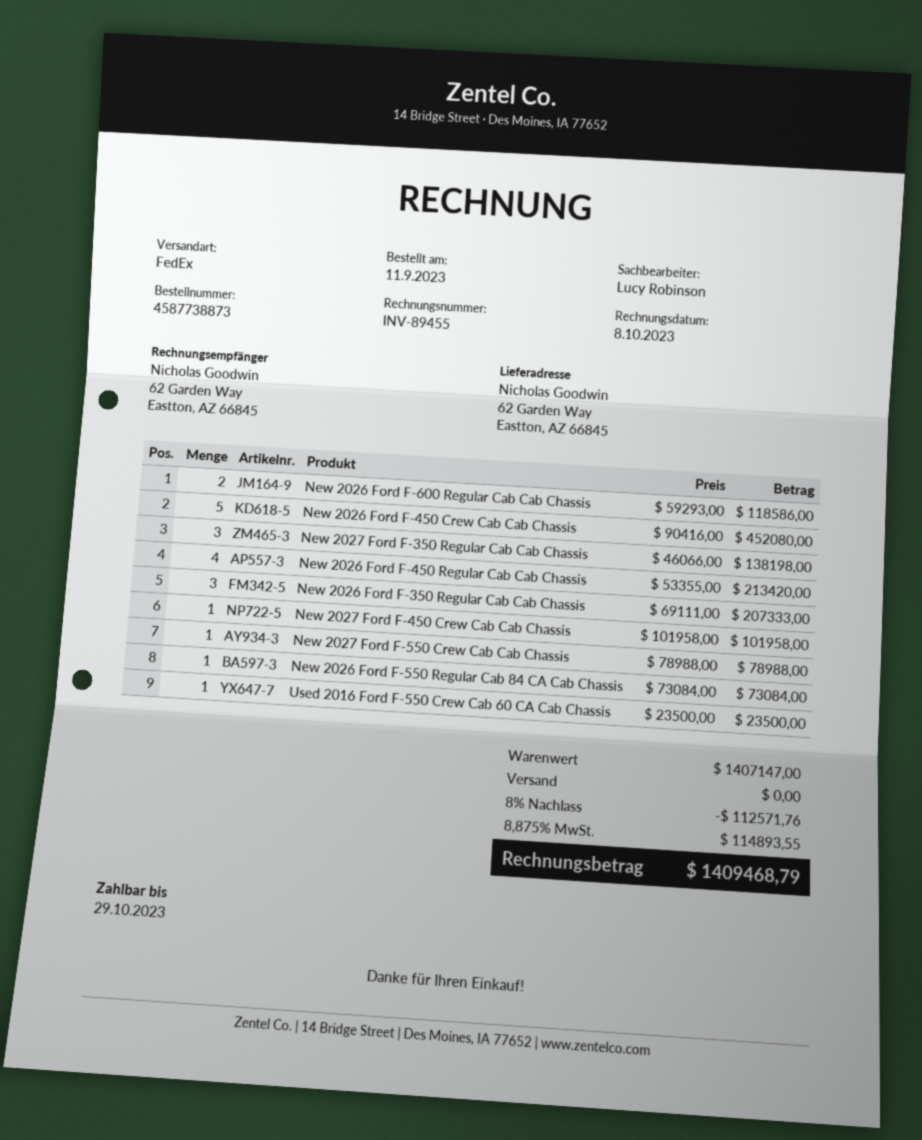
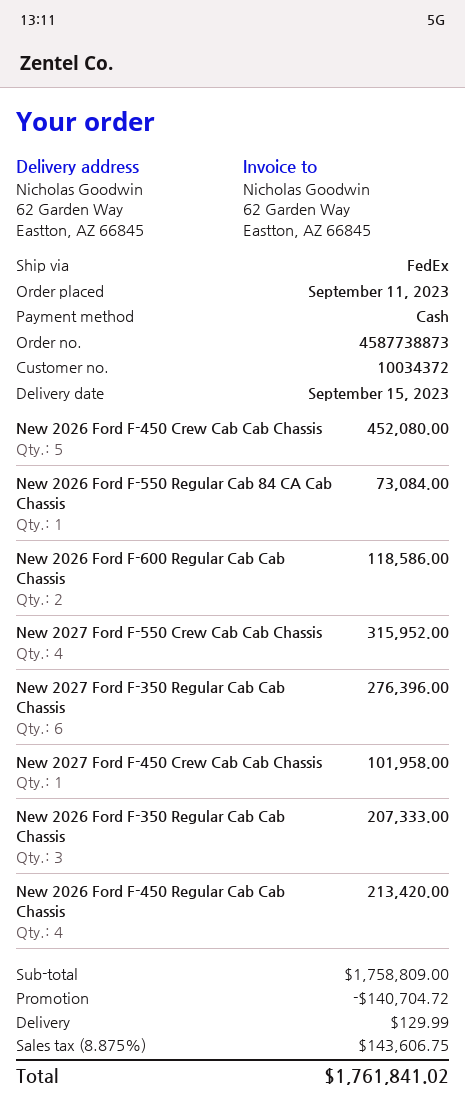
New 2027 Ford F-350 Regular Cab Cab Chassis: 3 for 138198.00 -> 6 for 276396.00
New 2027 Ford F-550 Crew Cab Cab Chassis: 1 for 78988.00 -> 4 for 315952.00
Used 2016 Ford F-550 Crew Cab 60 CA Cab Chassis: 1 for 23500.00 -> none
subtotal: 1407147.00 -> 1758809.00
discount: 112571.76 -> 140704.72
shipping: 0.00 -> 129.99
tax: 8.875% = 114893.55 -> 8.875% = 143606.75
total: 1409468.79 -> 1761841.02

